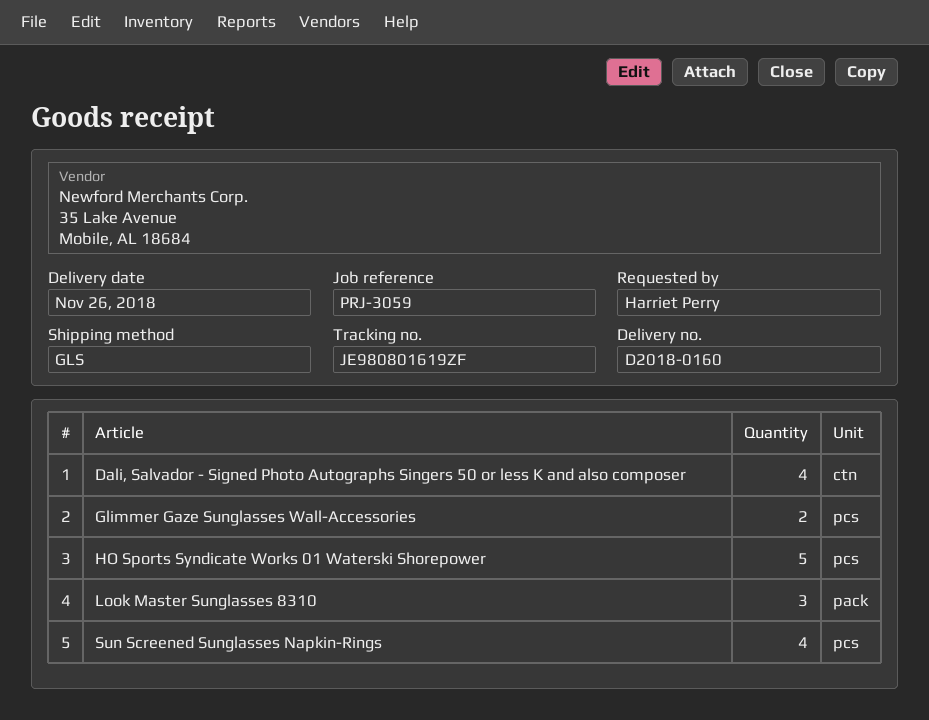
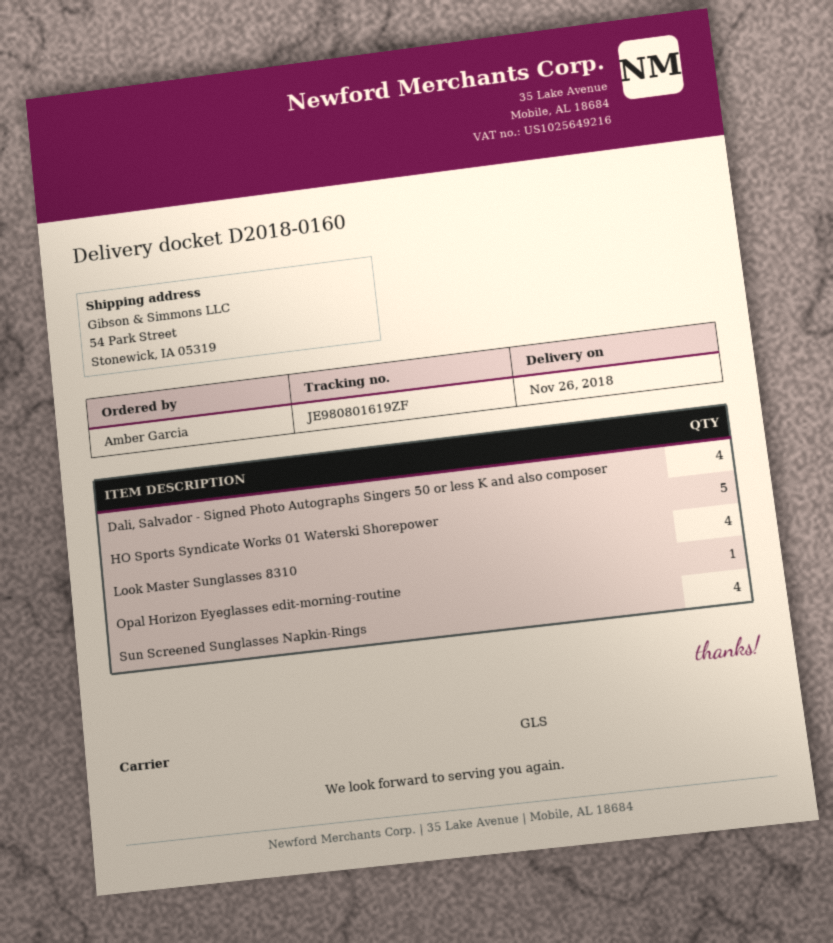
ordered by: Harriet Perry -> Amber Garcia
Glimmer Gaze Sunglasses Wall-Accessories: 2 -> none
Look Master Sunglasses 8310: 3 -> 4
Opal Horizon Eyeglasses edit-morning-routine: none -> 1

